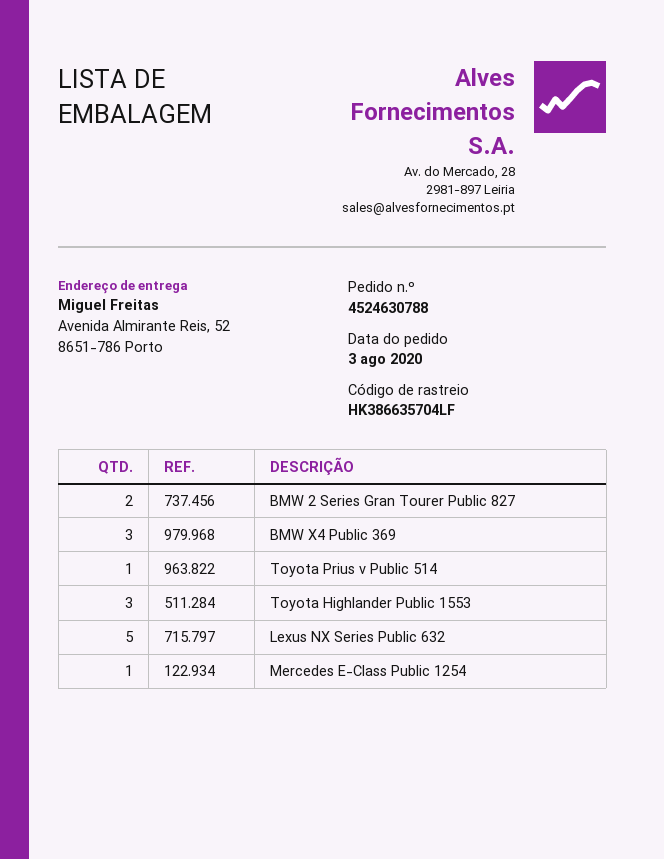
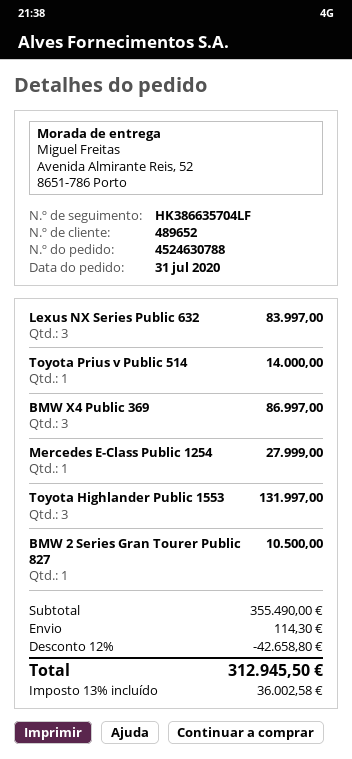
order date: 2020-08-03 -> 2020-07-31
BMW 2 Series Gran Tourer Public 827: 2 -> 1
Lexus NX Series Public 632: 5 -> 3

